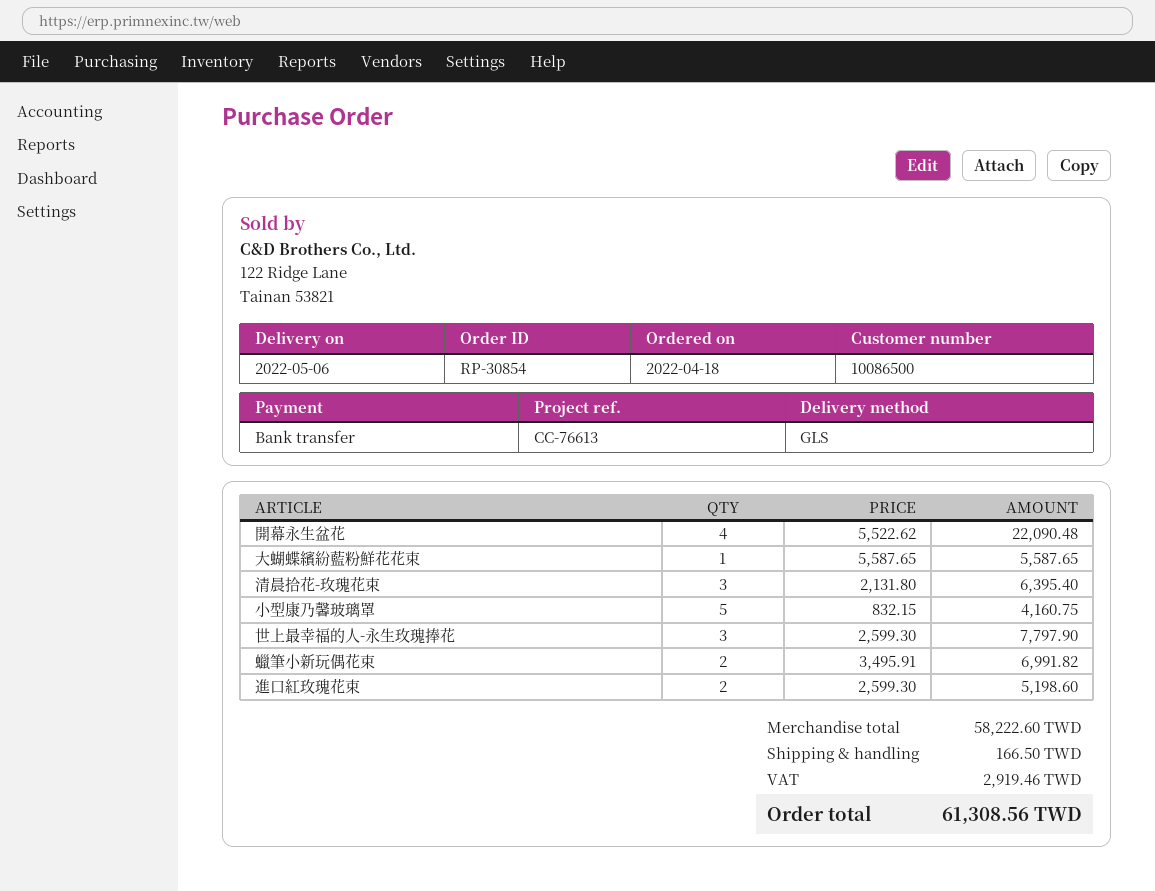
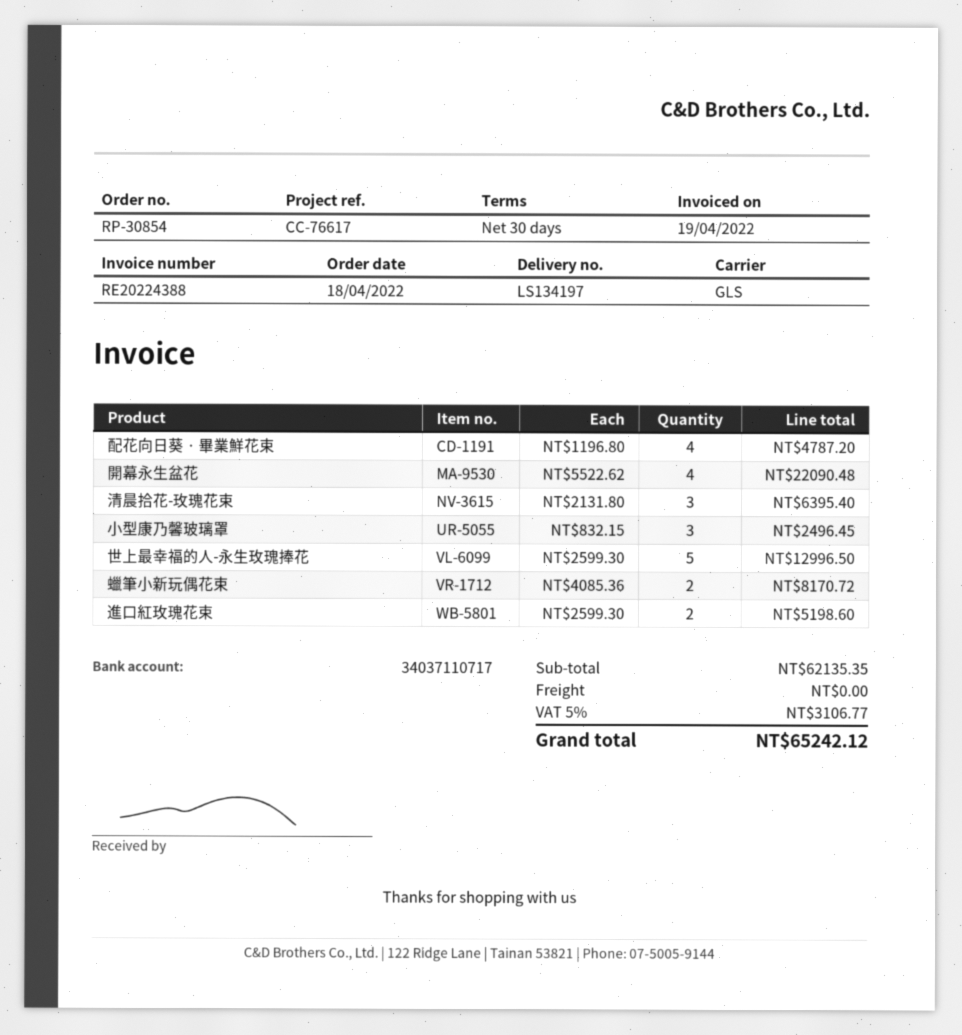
reference: CC-76613 -> CC-76617
大蝴蝶繽紛藍粉鮮花花束: 1 x 5587.65 = 5587.65 -> none
小型康乃馨玻璃罩: 5 x 832.15 = 4160.75 -> 3 x 832.15 = 2496.45
世上最幸福的人-永生玫瑰捧花: 3 x 2599.30 = 7797.90 -> 5 x 2599.30 = 12996.50
蠟筆小新玩偶花束: 2 x 3495.91 = 6991.82 -> 2 x 4085.36 = 8170.72
配花向日葵 · 畢業鮮花束: none -> 4 x 1196.80 = 4787.20
subtotal: 58222.60 -> 62135.35
shipping: 166.50 -> 0.00
tax: 2919.46 -> 3106.77
total: 61308.56 -> 65242.12

